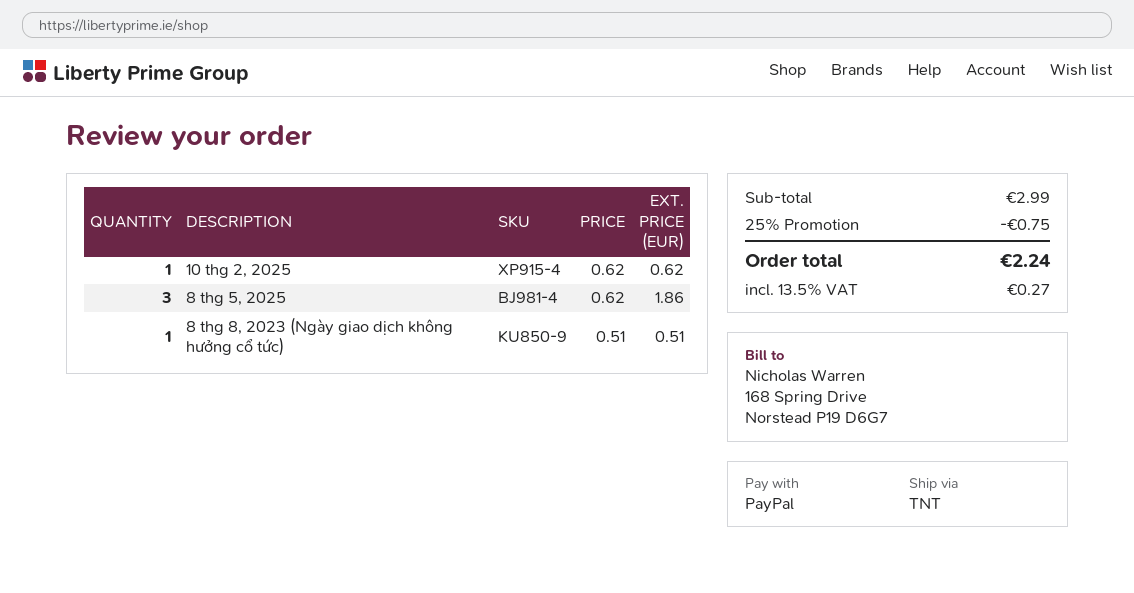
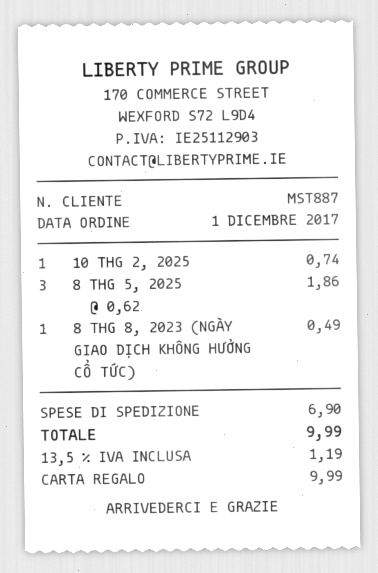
payment method: PayPal -> gift card
10 thg 2, 2025: 1 x 0.62 = 0.62 -> 1 x 0.74 = 0.74
8 thg 8, 2023 (Ngày giao dịch không hưởng cổ tức): 1 x 0.51 = 0.51 -> 1 x 0.49 = 0.49
discount: 25% = 0.75 -> none
shipping: none -> 6.90
tax: 13.5% = 0.27 -> 13.5% = 1.19
total: 2.24 -> 9.99

